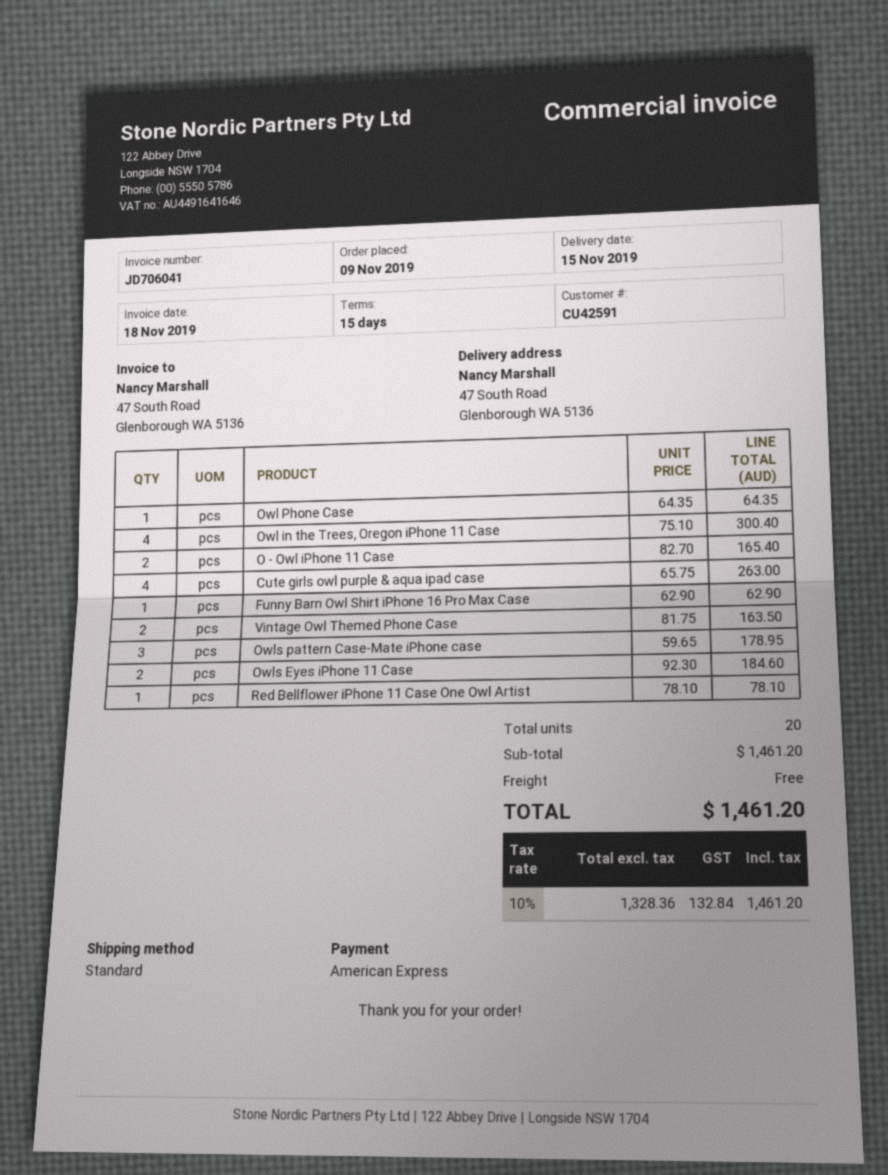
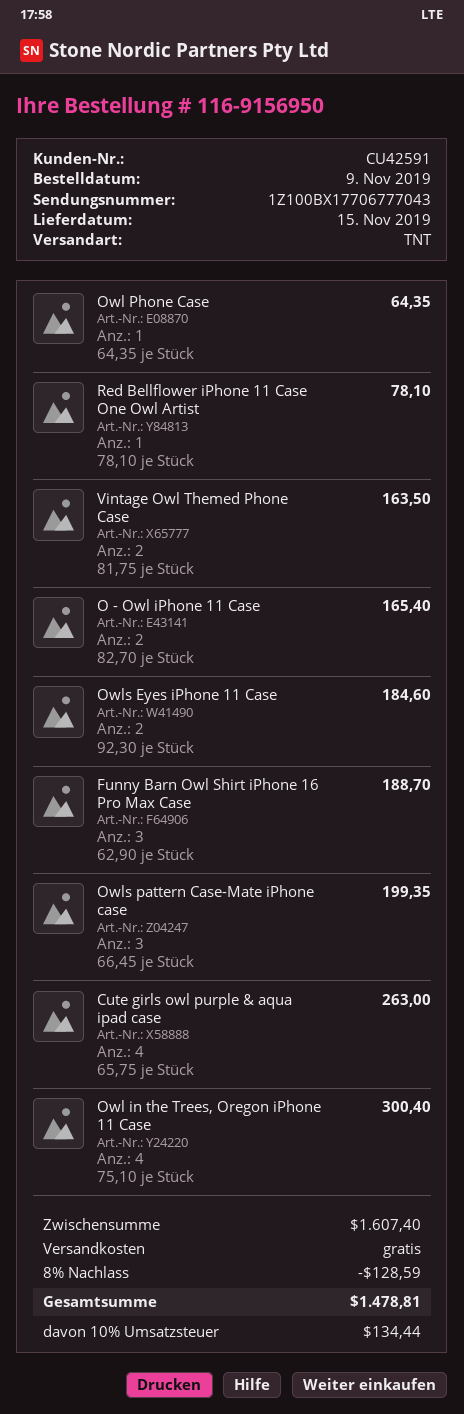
shipping method: standard -> TNT
Funny Barn Owl Shirt iPhone 16 Pro Max Case: 1 x 62.90 = 62.90 -> 3 x 62.90 = 188.70
Owls pattern Case-Mate iPhone case: 3 x 59.65 = 178.95 -> 3 x 66.45 = 199.35
subtotal: 1461.20 -> 1607.40
discount: none -> 8% = 128.59
tax: 10% = 132.84 -> 10% = 134.44
total: 1461.20 -> 1478.81

